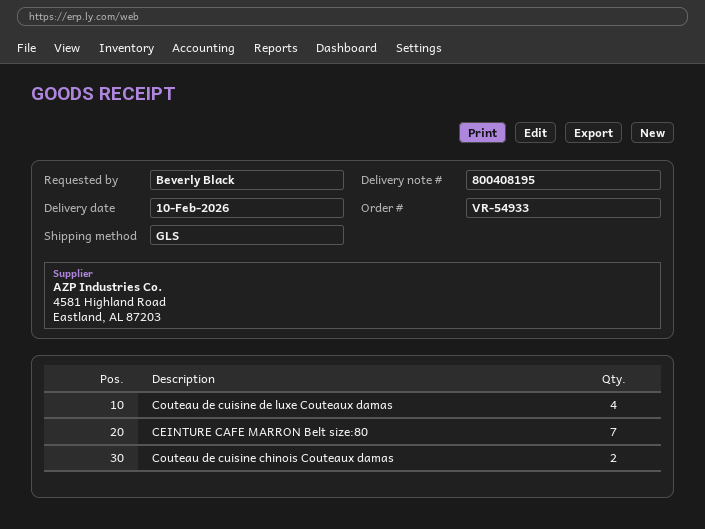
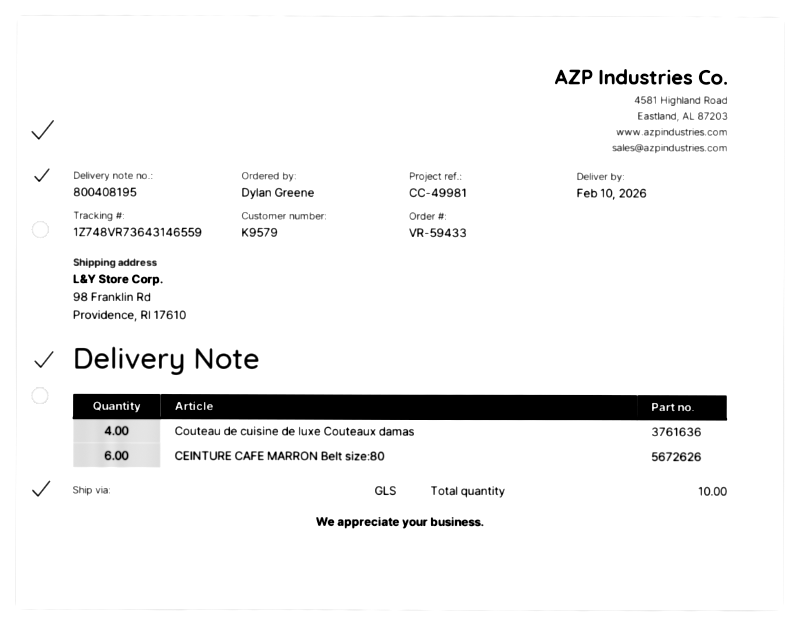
order number: VR-54933 -> VR-59433
ordered by: Beverly Black -> Dylan Greene
CEINTURE CAFE MARRON Belt size:80: 7 -> 6
Couteau de cuisine chinois Couteaux damas: 2 -> none

